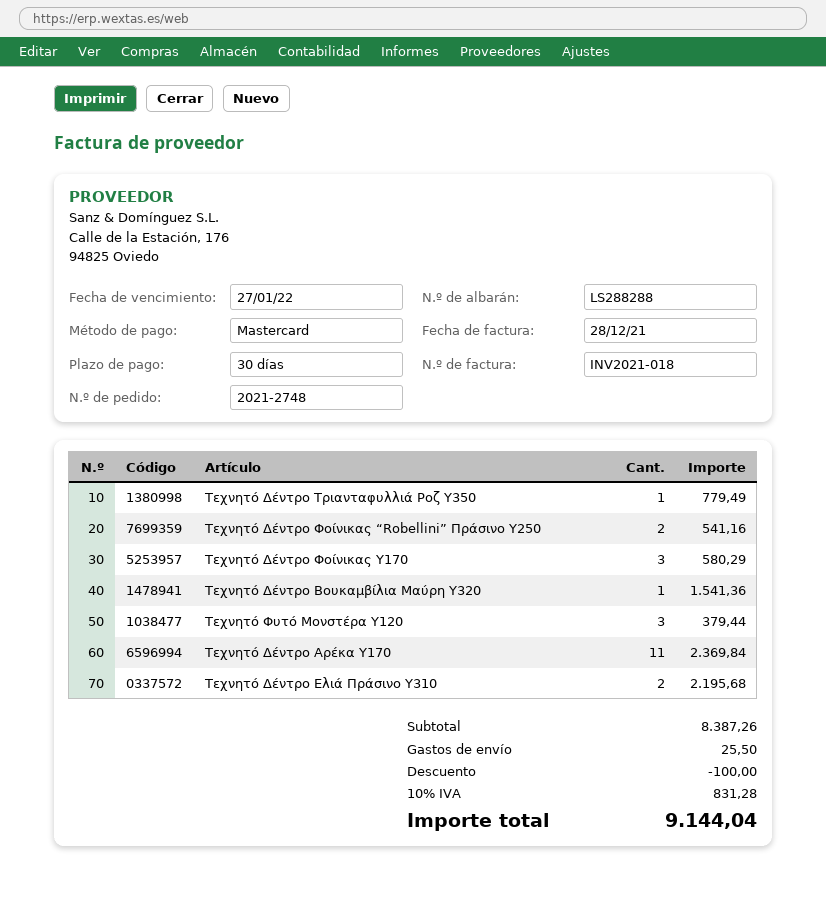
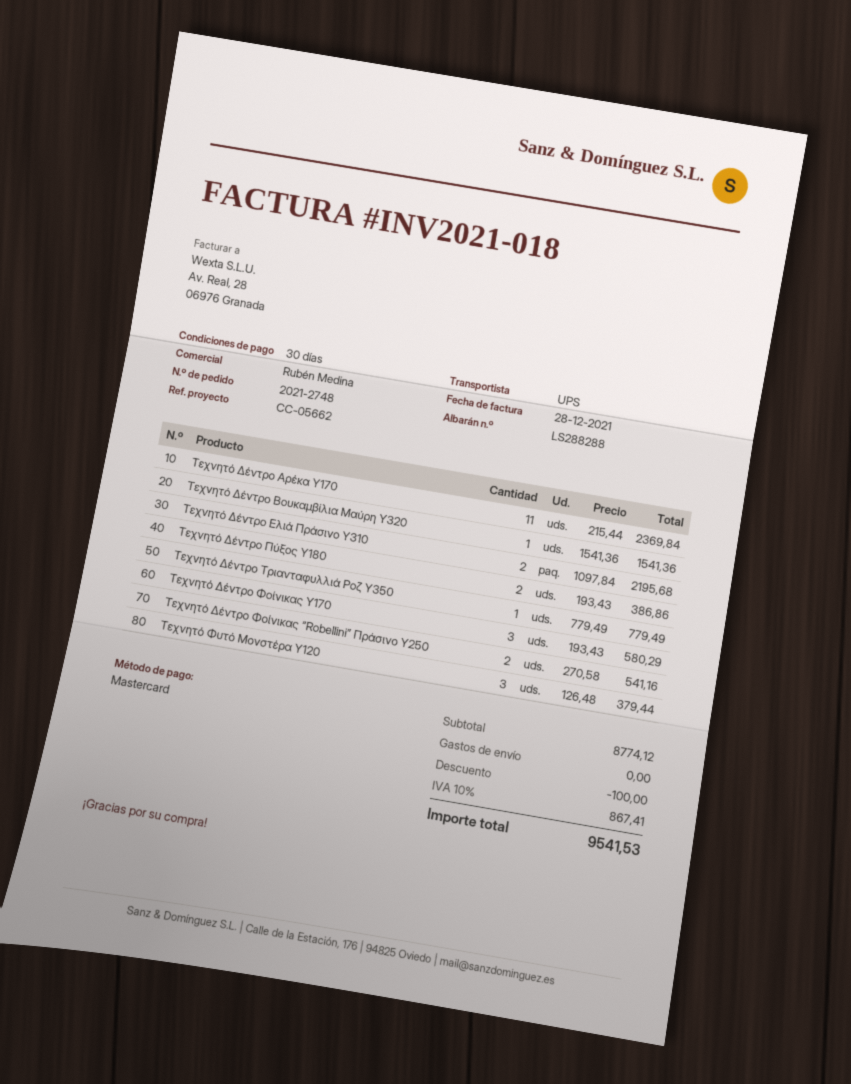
Τεχνητό Δέντρο Πύξος Υ180: none -> 2 for 386.86
subtotal: 8387.26 -> 8774.12
shipping: 25.50 -> 0.00
tax: 10% = 831.28 -> 10% = 867.41
total: 9144.04 -> 9541.53

